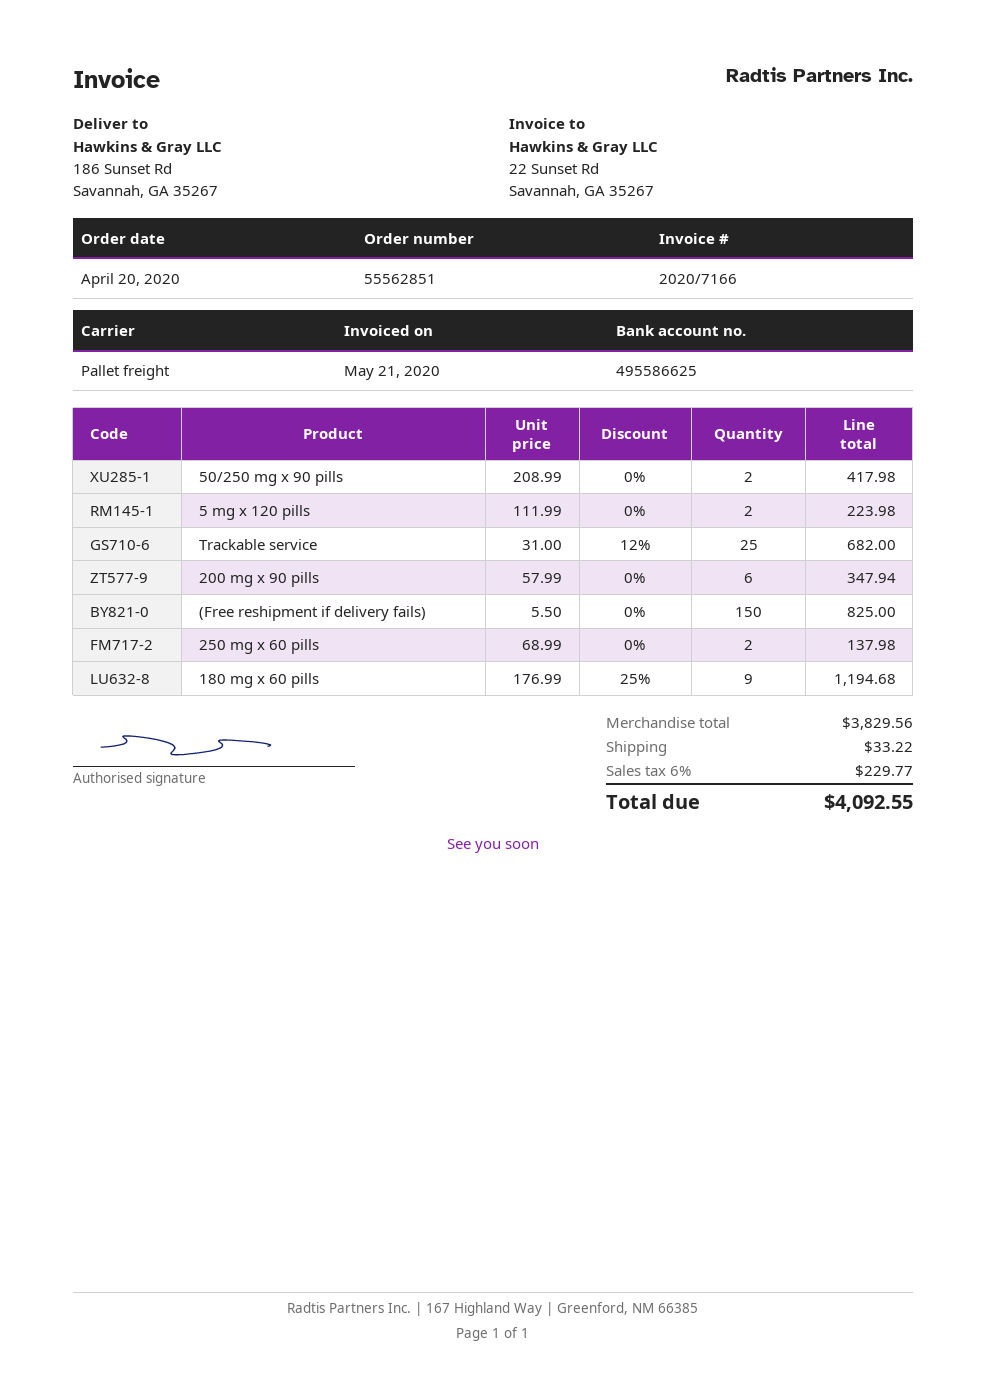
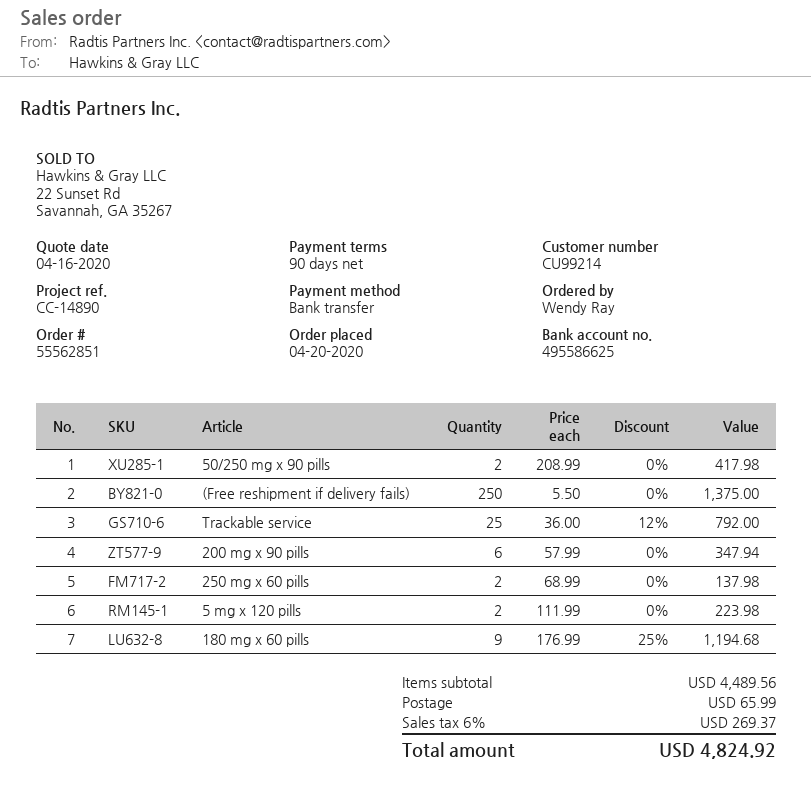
Trackable service: 25 x 31.00 - 12% = 682.00 -> 25 x 36.00 - 12% = 792.00
(Free reshipment if delivery fails): 150 x 5.50 = 825.00 -> 250 x 5.50 = 1375.00
subtotal: 3829.56 -> 4489.56
shipping: 33.22 -> 65.99
tax: 6% = 229.77 -> 6% = 269.37
total: 4092.55 -> 4824.92

